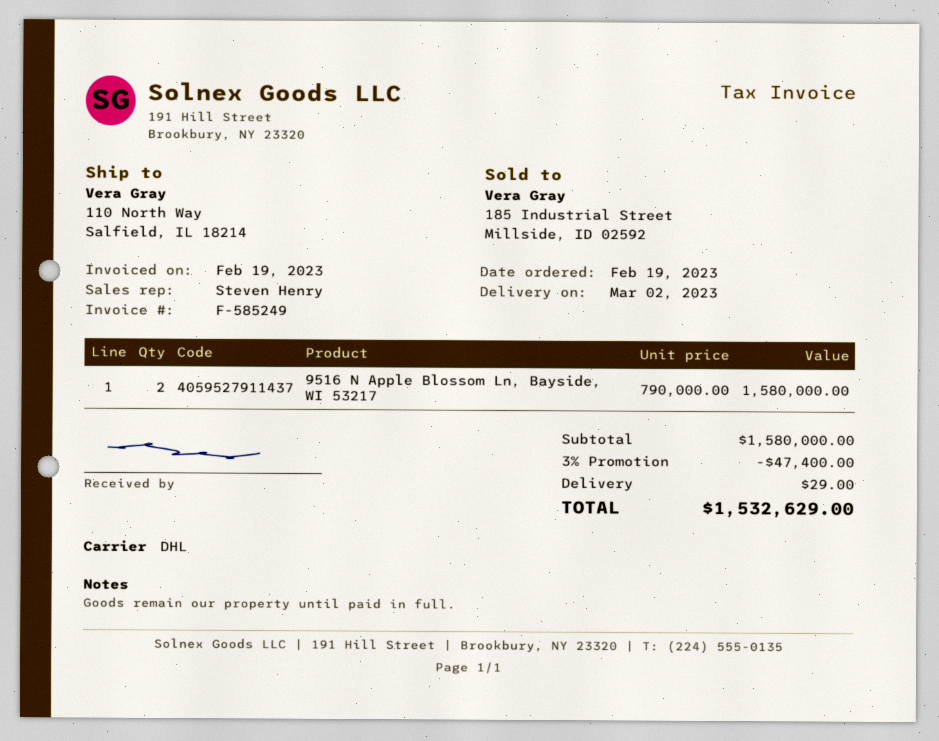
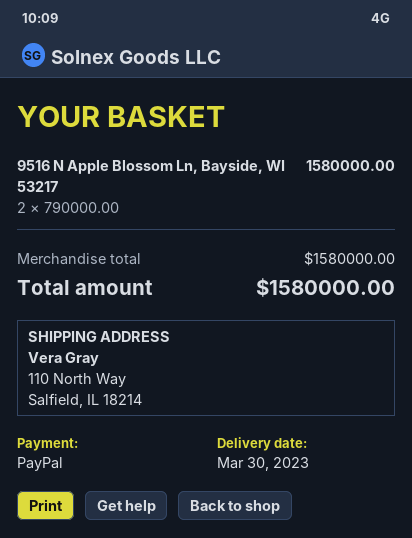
delivery date: 2023-03-02 -> 2023-03-30
discount: 3% = 47400.00 -> none
shipping: 29.00 -> none
total: 1532629.00 -> 1580000.00

